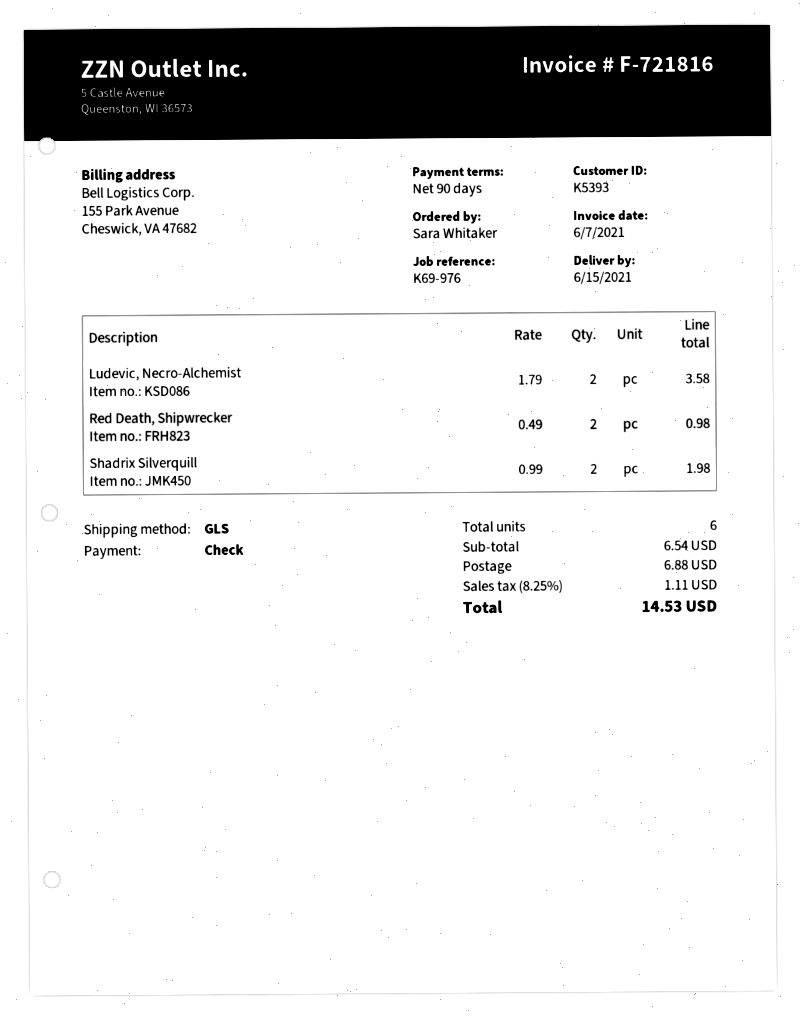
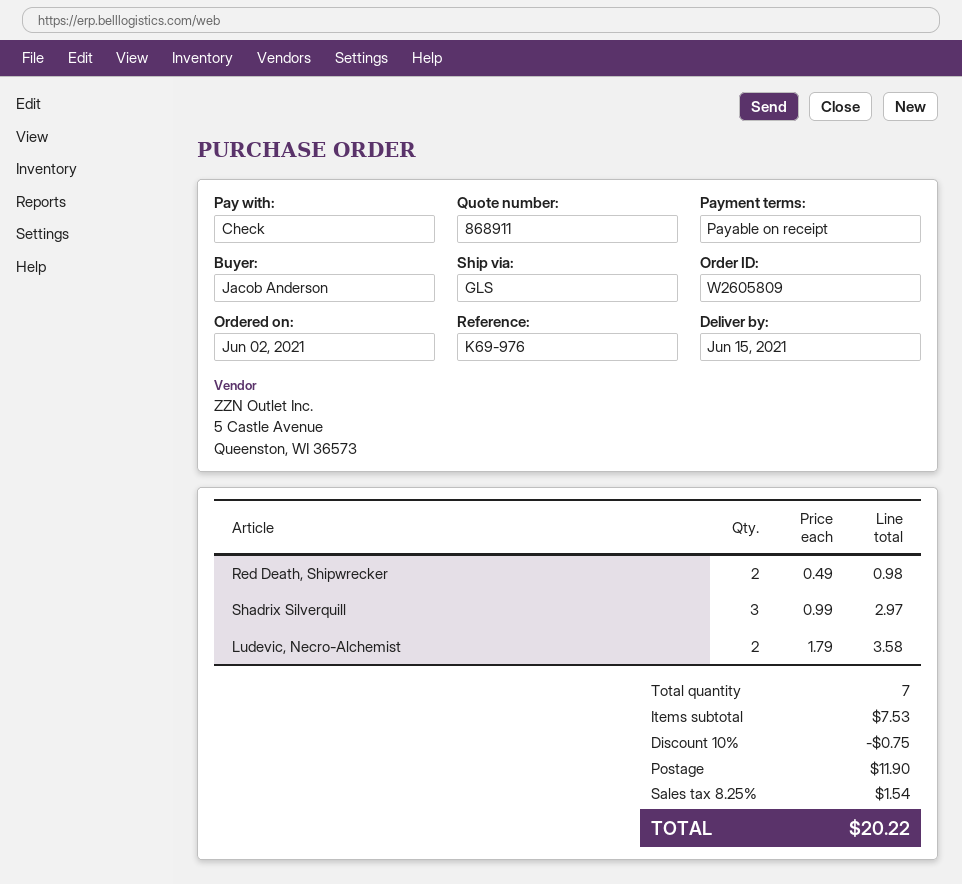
payment terms: 90 days -> on receipt
ordered by: Sara Whitaker -> Jacob Anderson
Shadrix Silverquill: 2 x 0.99 = 1.98 -> 3 x 0.99 = 2.97
total quantity: 6 -> 7
subtotal: 6.54 -> 7.53
discount: none -> 10% = 0.75
shipping: 6.88 -> 11.90
tax: 8.25% = 1.11 -> 8.25% = 1.54
total: 14.53 -> 20.22

